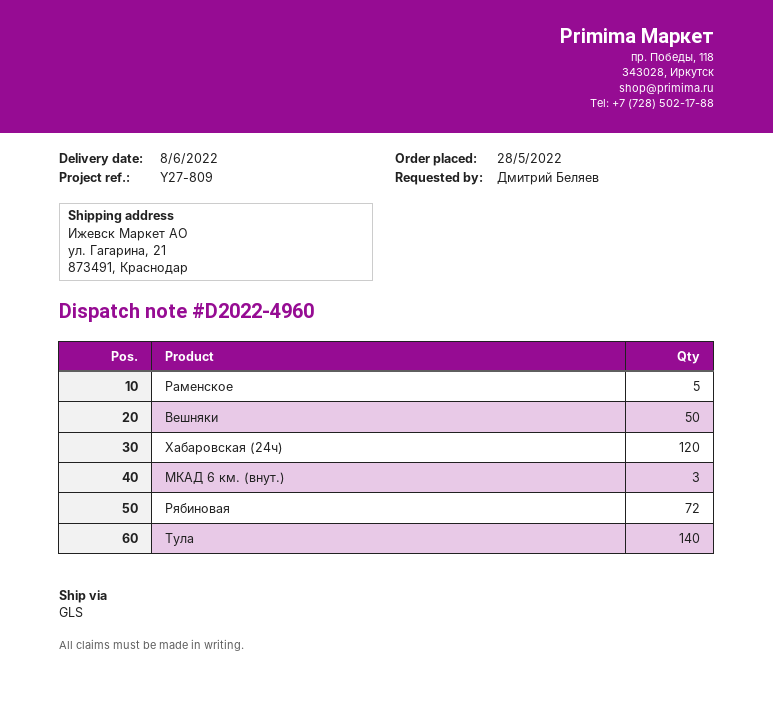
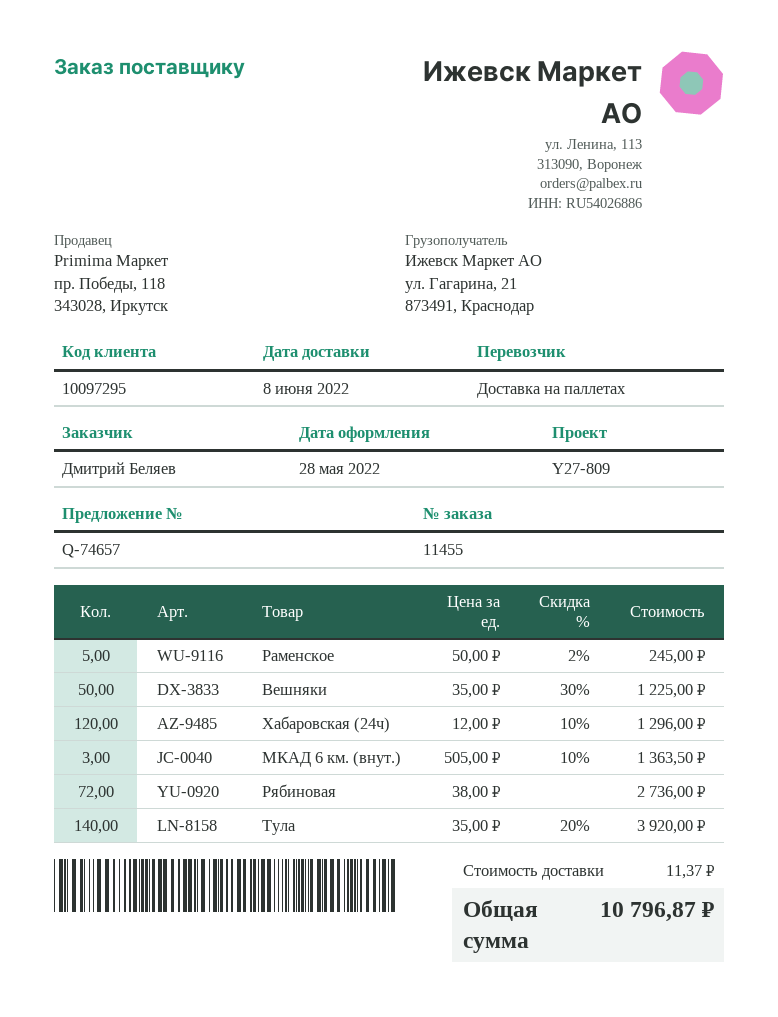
shipping method: GLS -> pallet freight

